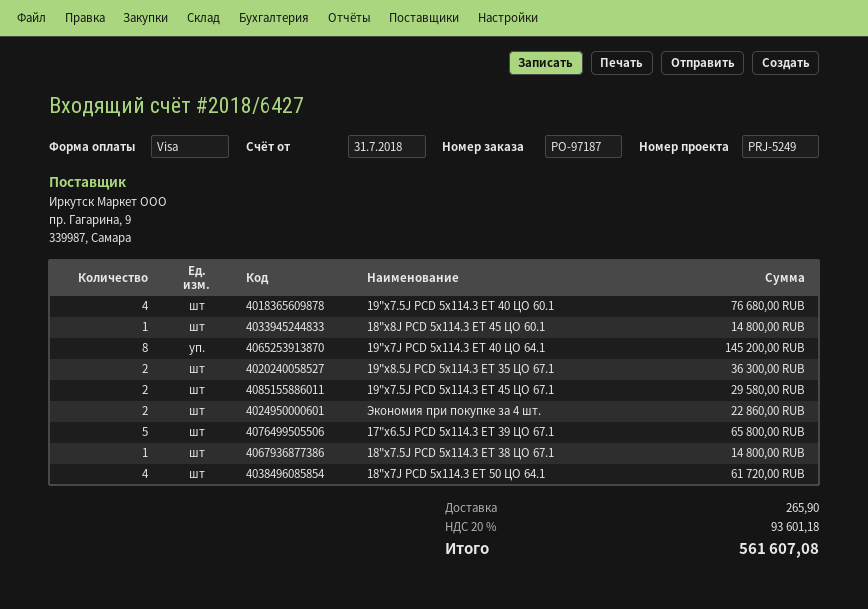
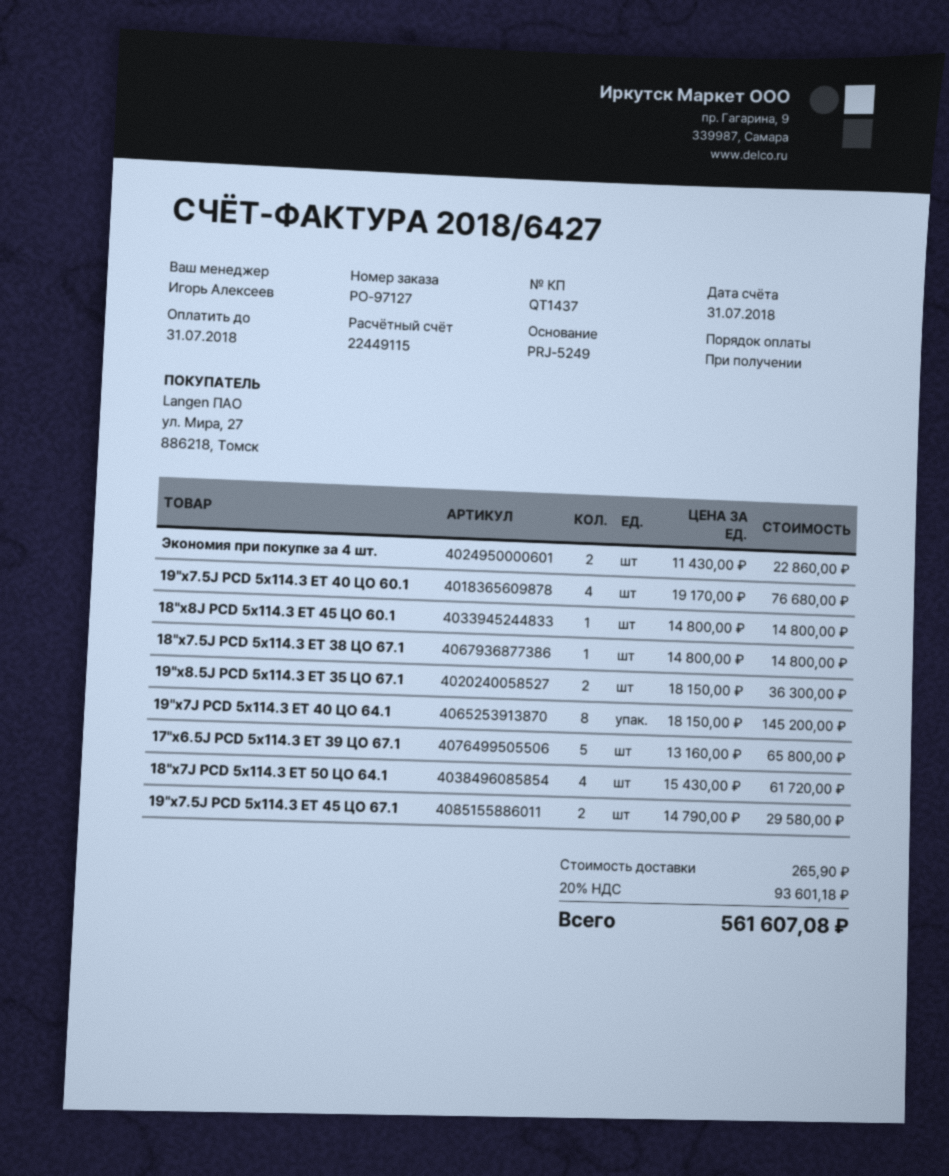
order number: PO-97187 -> PO-97127

